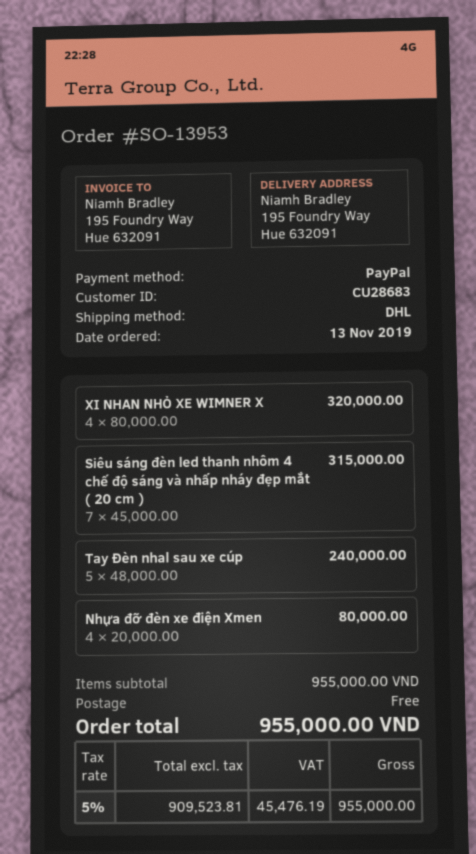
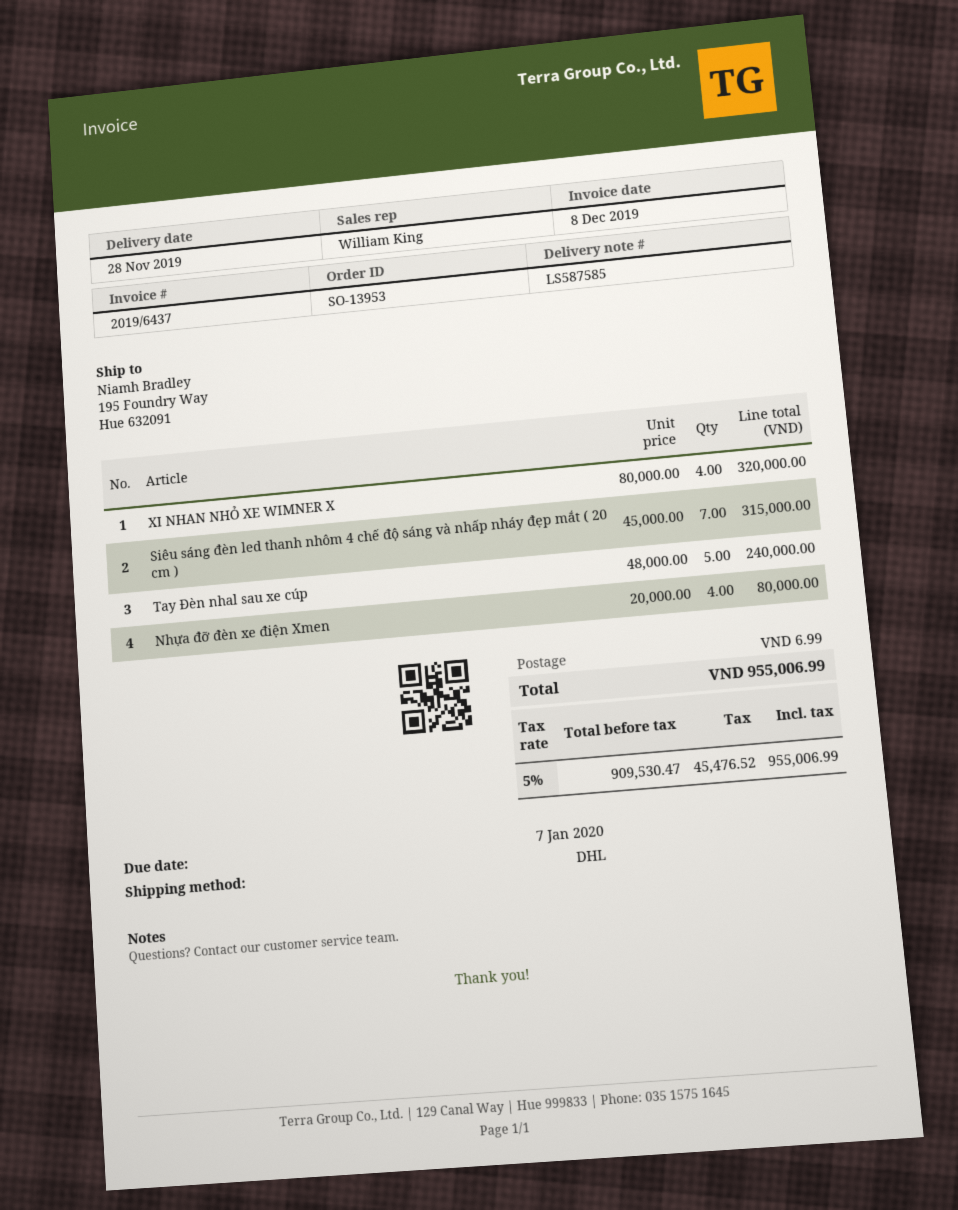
shipping: 0.00 -> 6.99
net: 909523.81 -> 909530.47
tax: 5% = 45476.19 -> 5% = 45476.52
total: 955000.00 -> 955006.99

